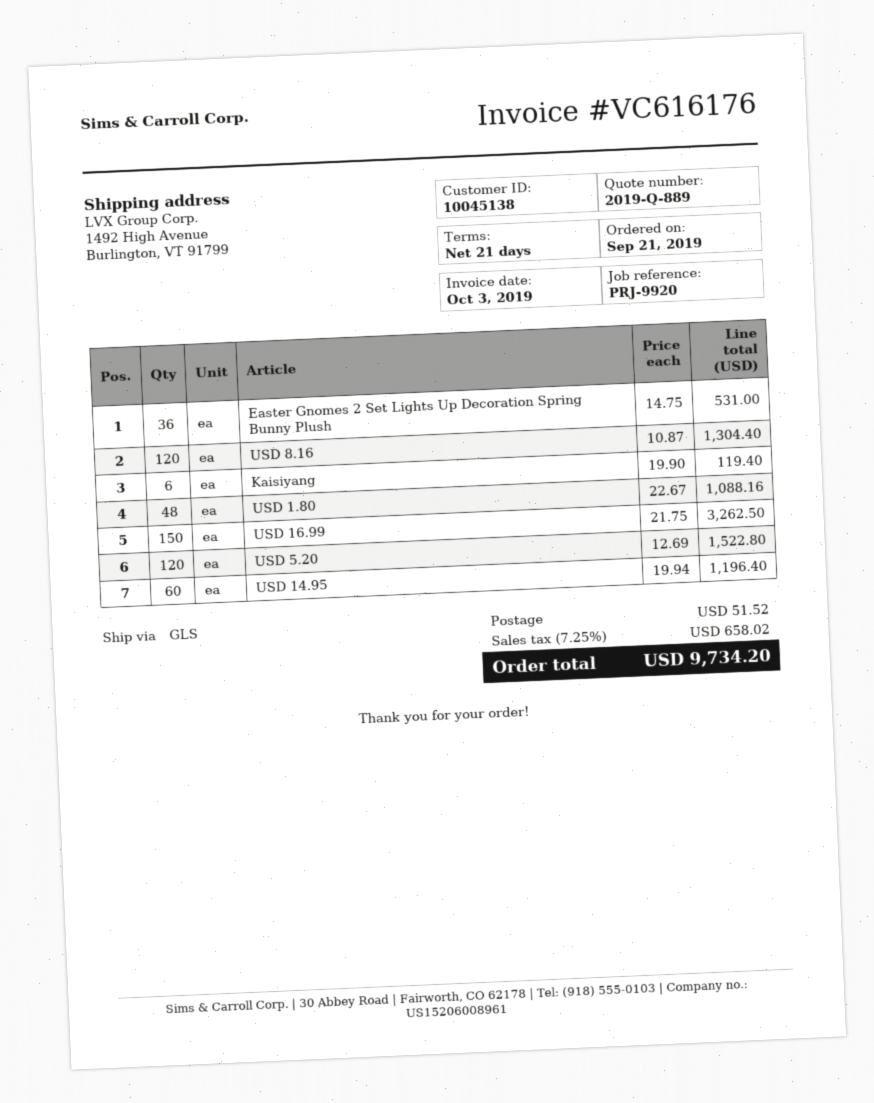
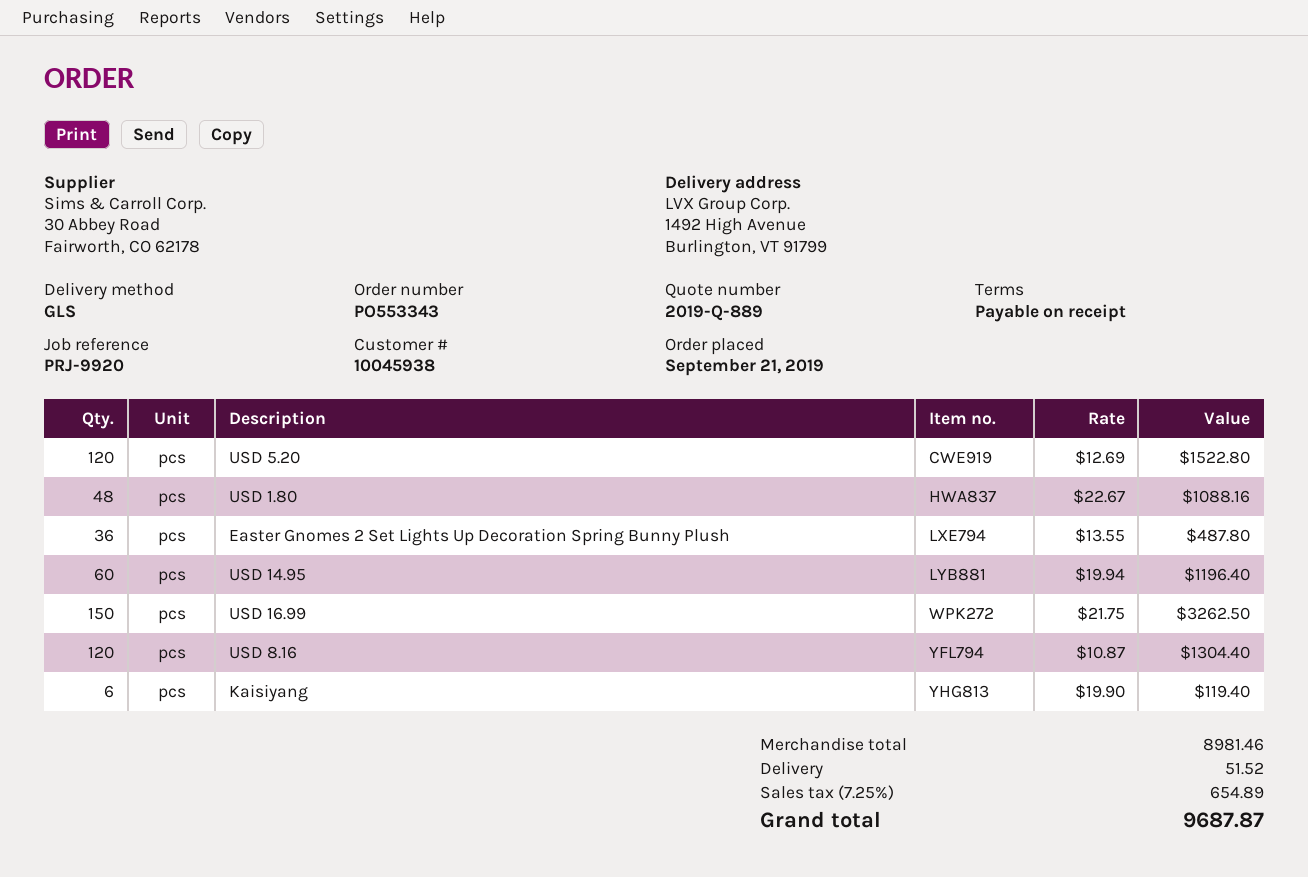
payment terms: 21 days -> on receipt
customer number: 10045138 -> 10045938
Easter Gnomes 2 Set Lights Up Decoration Spring Bunny Plush: 36 x 14.75 = 531.00 -> 36 x 13.55 = 487.80
tax: 7.25% = 658.02 -> 7.25% = 654.89
total: 9734.20 -> 9687.87

